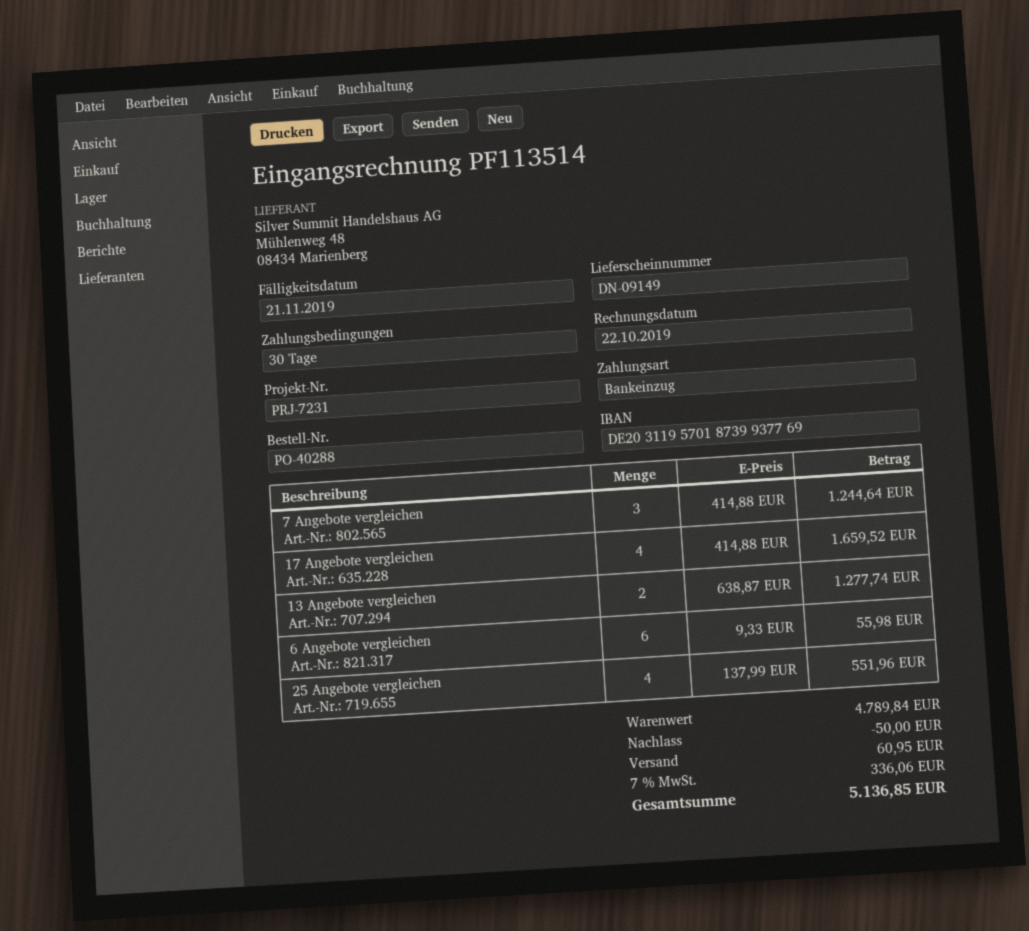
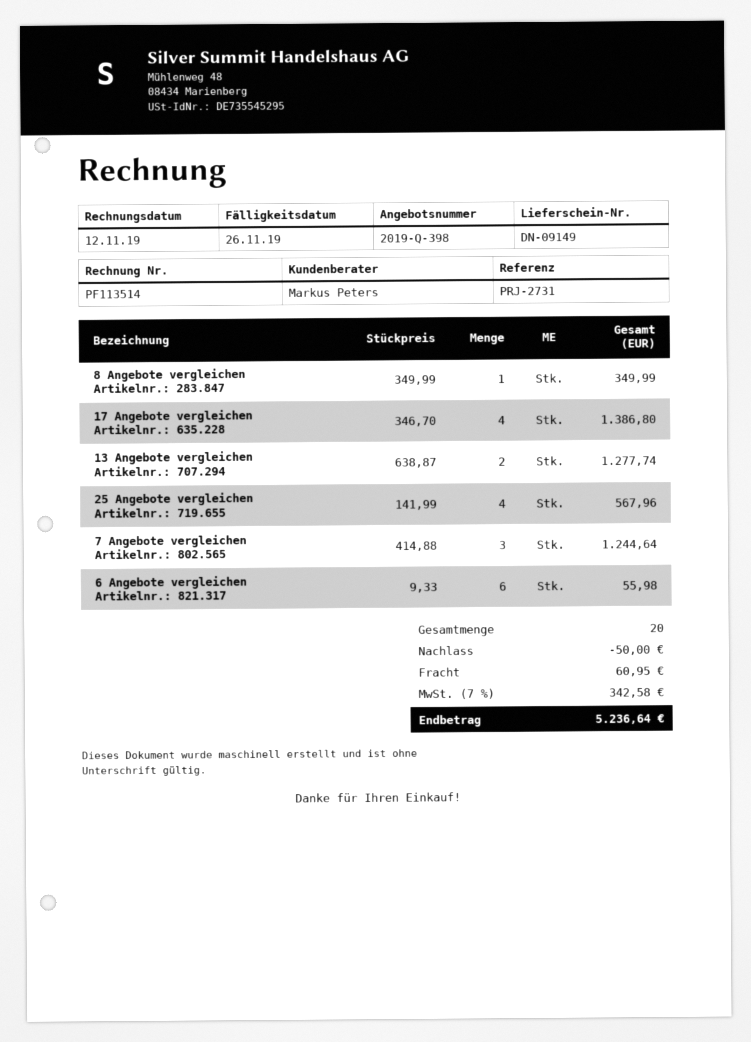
invoice date: 2019-10-22 -> 2019-11-12
due date: 2019-11-21 -> 2019-11-26
reference: PRJ-7231 -> PRJ-2731
17 Angebote vergleichen: 4 x 414.88 = 1659.52 -> 4 x 346.70 = 1386.80
25 Angebote vergleichen: 4 x 137.99 = 551.96 -> 4 x 141.99 = 567.96
8 Angebote vergleichen: none -> 1 x 349.99 = 349.99
tax: 7% = 336.06 -> 7% = 342.58
total: 5136.85 -> 5236.64

